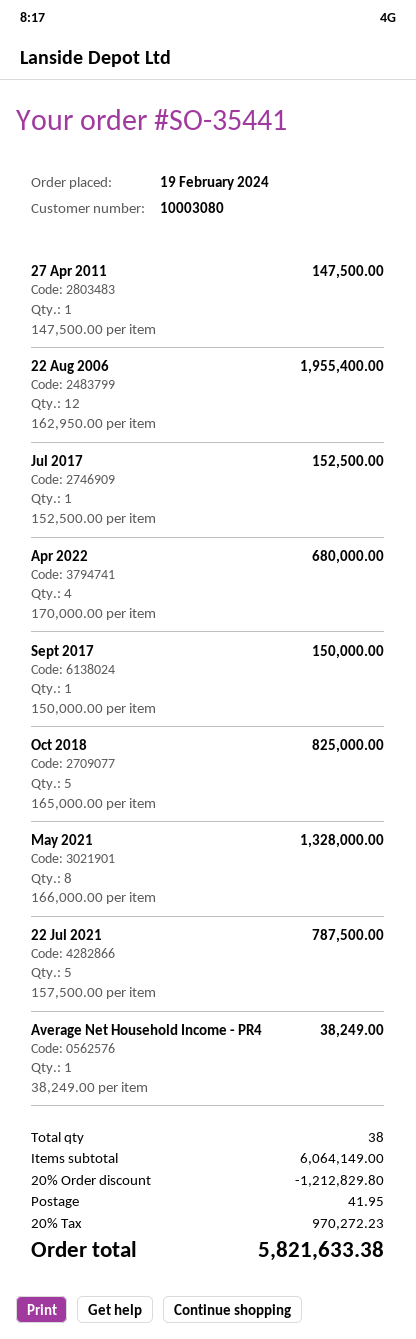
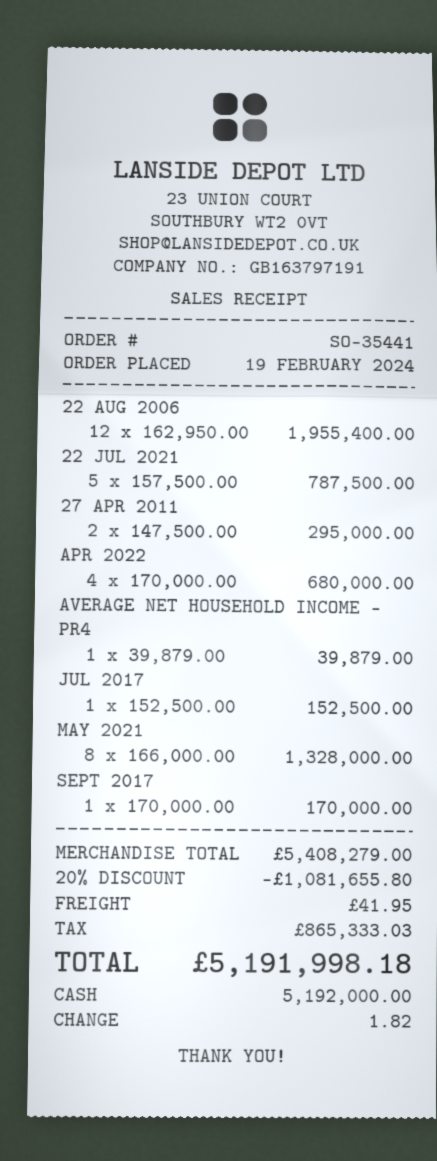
27 Apr 2011: 1 x 147500.00 = 147500.00 -> 2 x 147500.00 = 295000.00
Sept 2017: 1 x 150000.00 = 150000.00 -> 1 x 170000.00 = 170000.00
Oct 2018: 5 x 165000.00 = 825000.00 -> none
Average Net Household Income - PR4: 1 x 38249.00 = 38249.00 -> 1 x 39879.00 = 39879.00
subtotal: 6064149.00 -> 5408279.00
discount: 20% = 1212829.80 -> 20% = 1081655.80
tax: 970272.23 -> 865333.03
total: 5821633.38 -> 5191998.18

